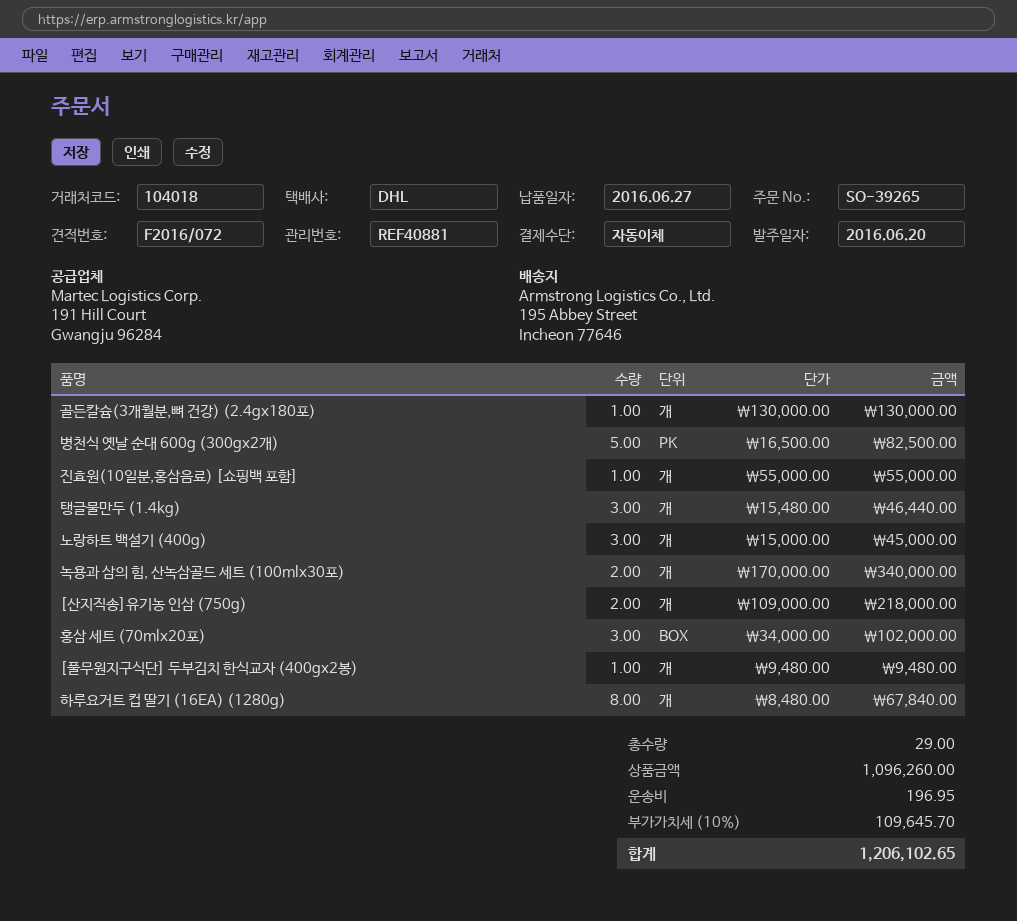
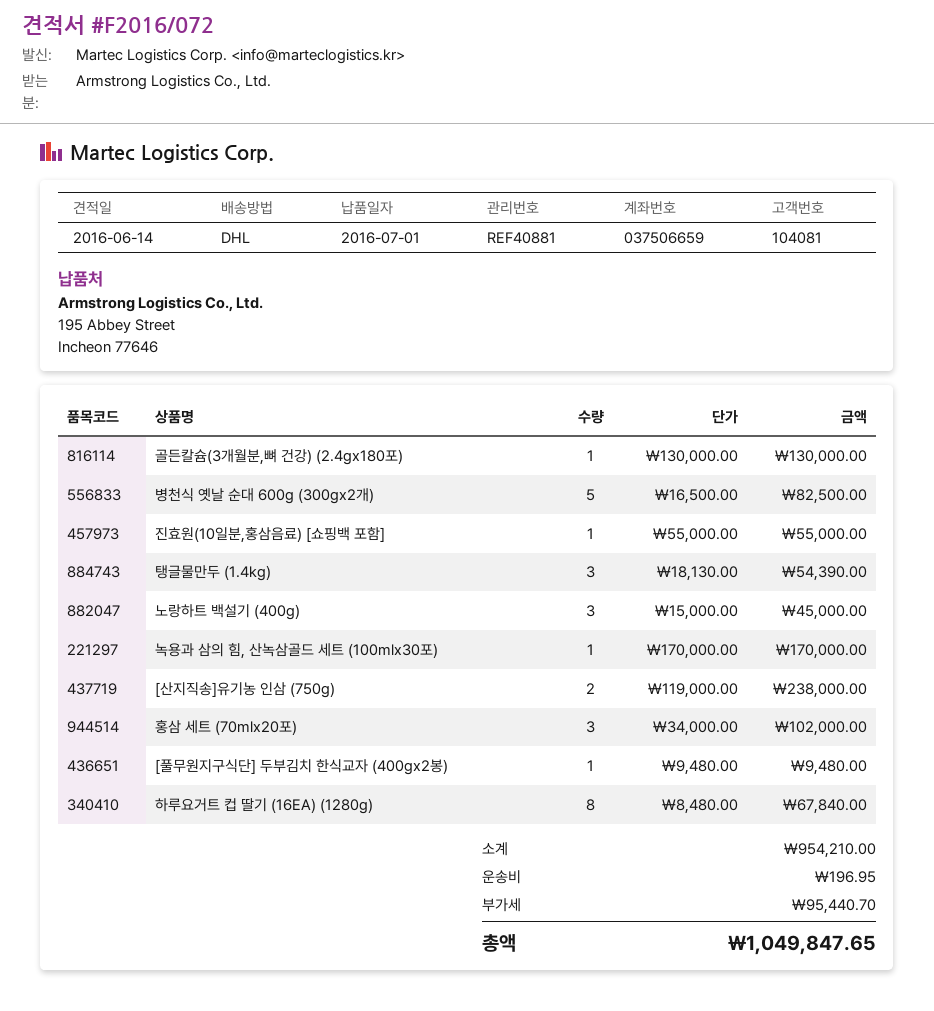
delivery date: 2016-06-27 -> 2016-07-01
customer number: 104018 -> 104081
탱글물만두 (1.4kg): 3 x 15480.00 = 46440.00 -> 3 x 18130.00 = 54390.00
녹용과 삼의 힘, 산녹삼골드 세트 (100mlx30포): 2 x 170000.00 = 340000.00 -> 1 x 170000.00 = 170000.00
[산지직송]유기농 인삼 (750g): 2 x 109000.00 = 218000.00 -> 2 x 119000.00 = 238000.00
subtotal: 1096260.00 -> 954210.00
tax: 109645.70 -> 95440.70
total: 1206102.65 -> 1049847.65

